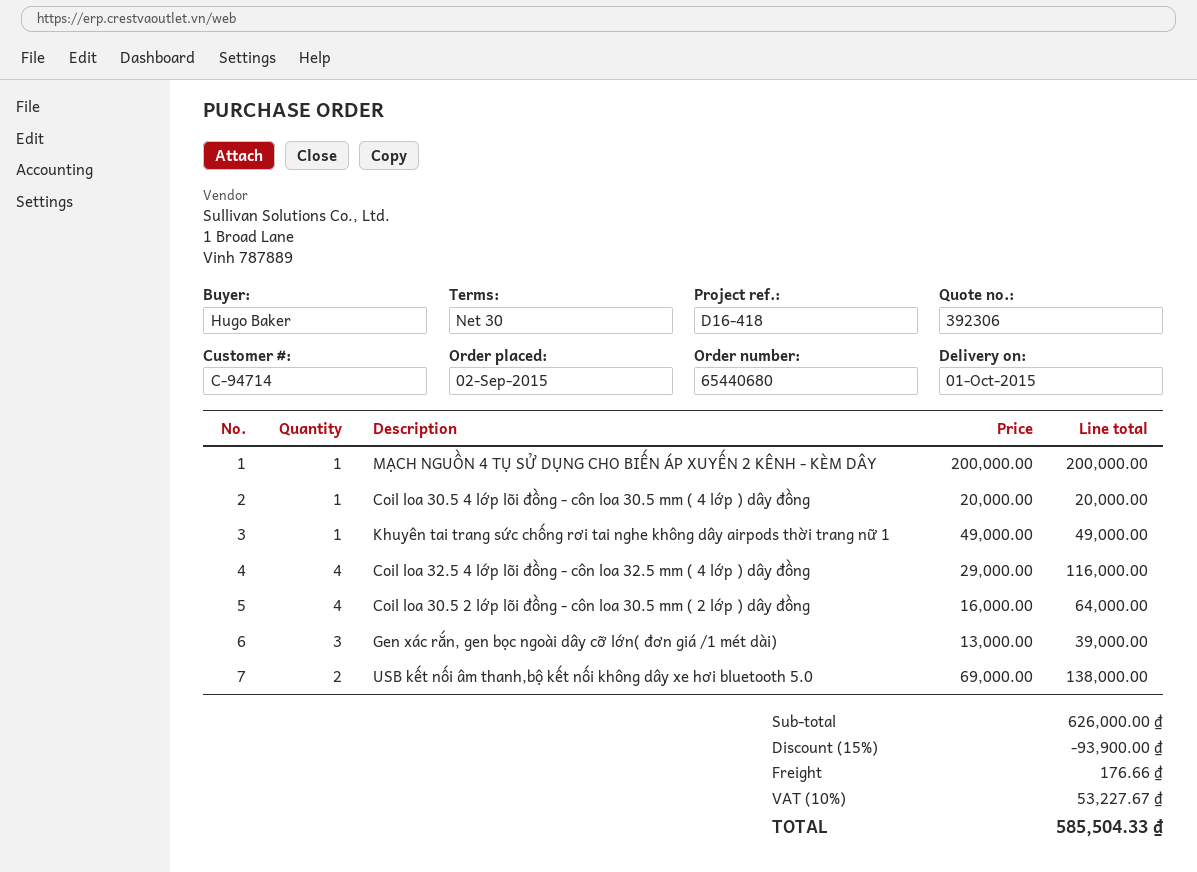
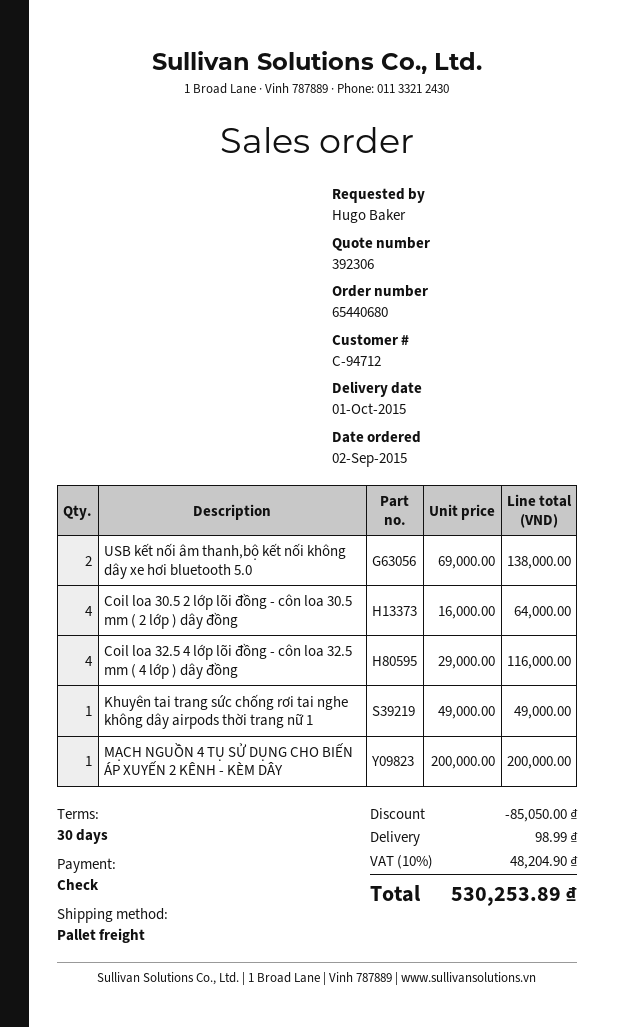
customer number: C-94714 -> C-94712
Coil loa 30.5 4 lớp lõi đồng - côn loa 30.5 mm ( 4 lớp ) dây đồng: 1 x 20000.00 = 20000.00 -> none
Gen xác rắn, gen bọc ngoài dây cỡ lớn( đơn giá /1 mét dài): 3 x 13000.00 = 39000.00 -> none
discount: 93900.00 -> 85050.00
shipping: 176.66 -> 98.99
tax: 10% = 53227.67 -> 10% = 48204.90
total: 585504.33 -> 530253.89

